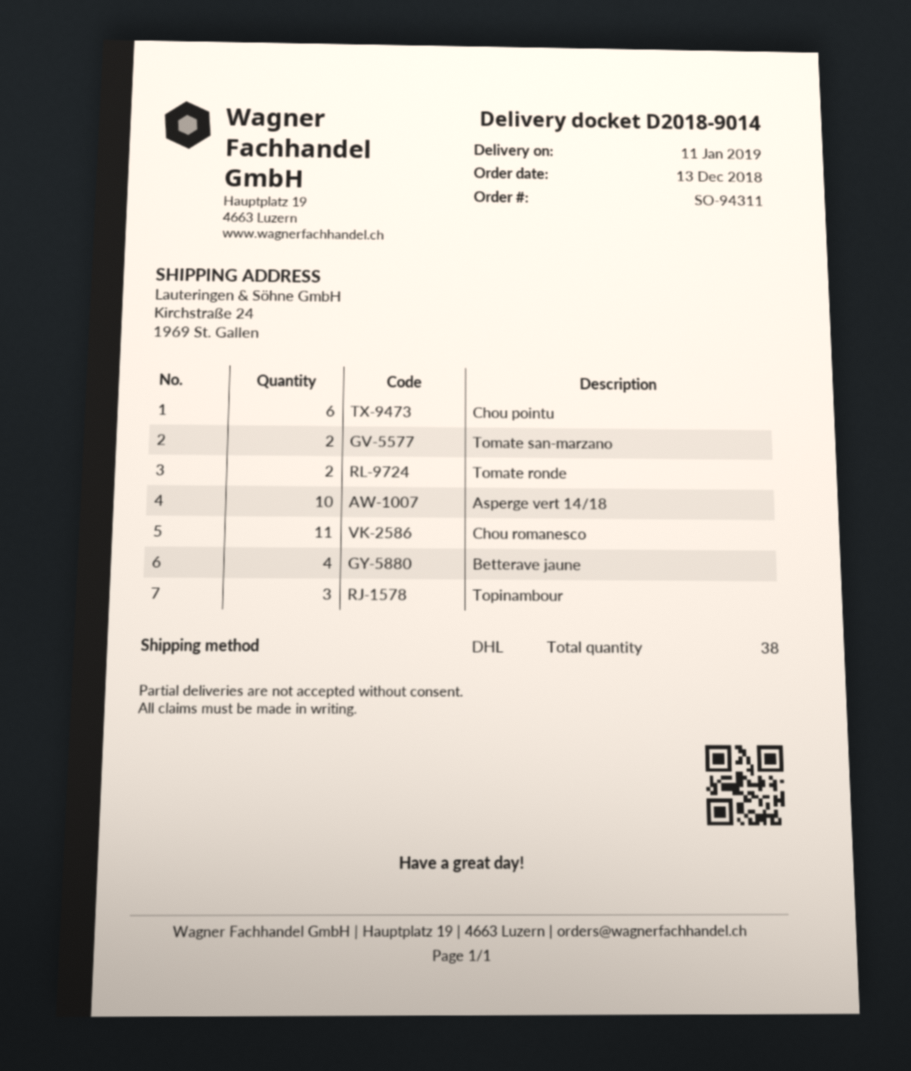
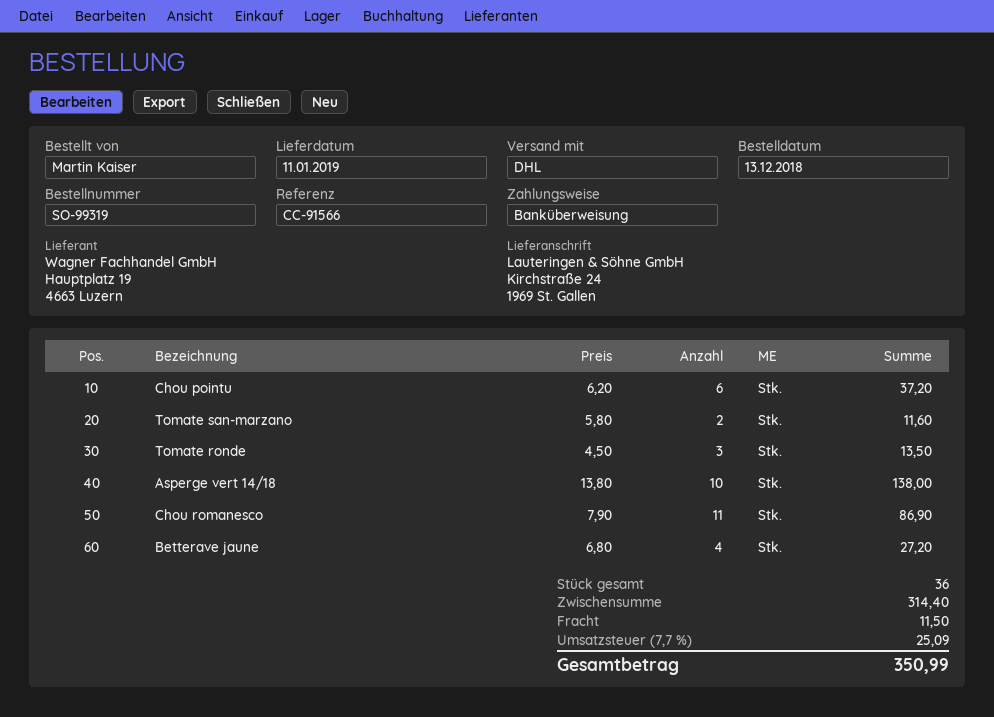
order number: SO-94311 -> SO-99319
Tomate ronde: 2 -> 3
Topinambour: 3 -> none
total quantity: 38 -> 36

